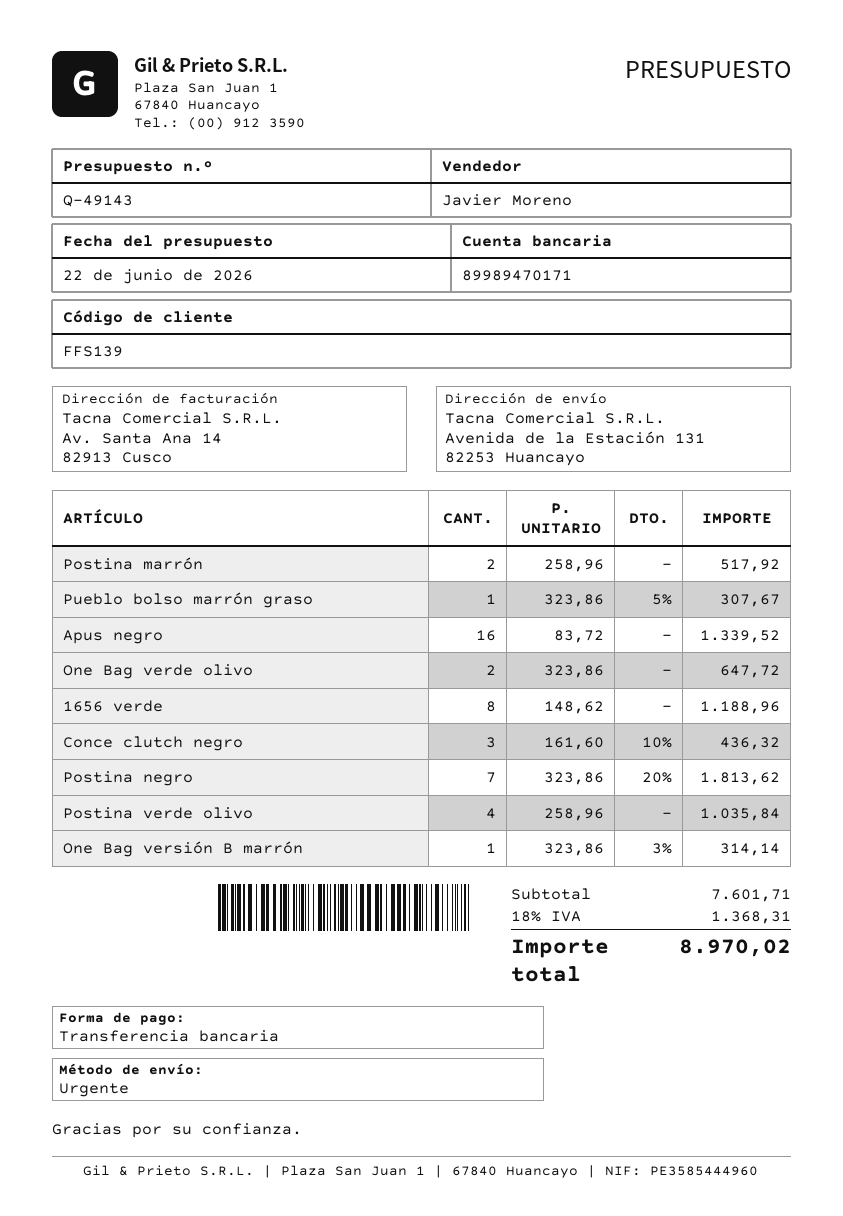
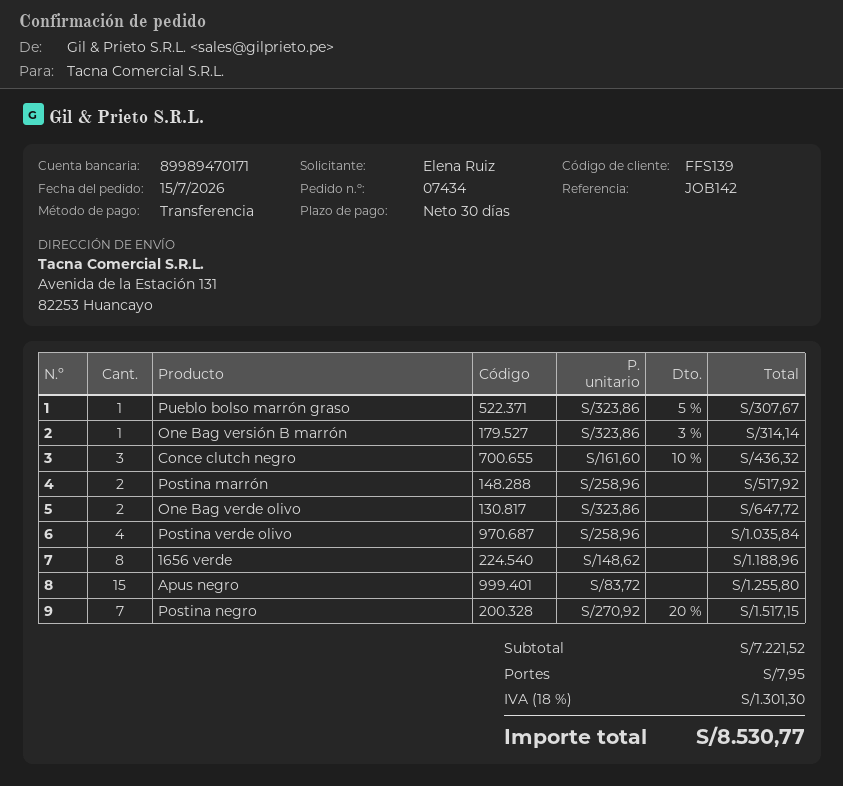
Apus negro: 16 x 83.72 = 1339.52 -> 15 x 83.72 = 1255.80
Postina negro: 7 x 323.86 - 20% = 1813.62 -> 7 x 270.92 - 20% = 1517.15
subtotal: 7601.71 -> 7221.52
shipping: none -> 7.95
tax: 18% = 1368.31 -> 18% = 1301.30
total: 8970.02 -> 8530.77

